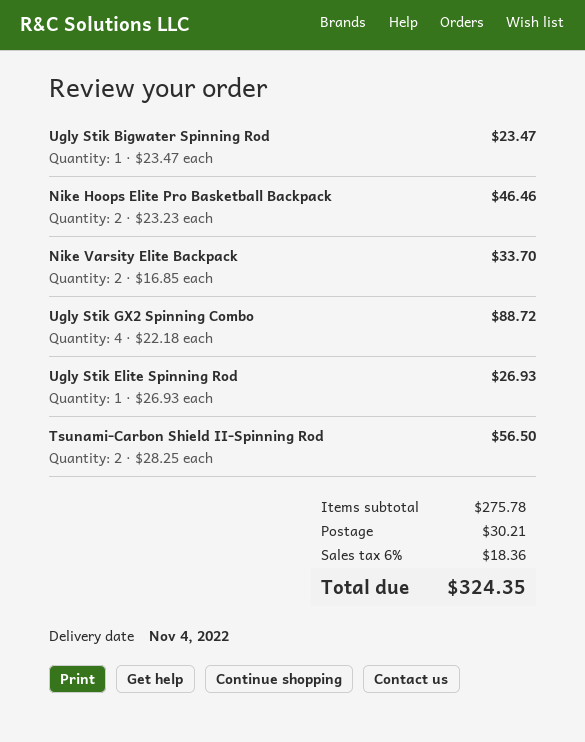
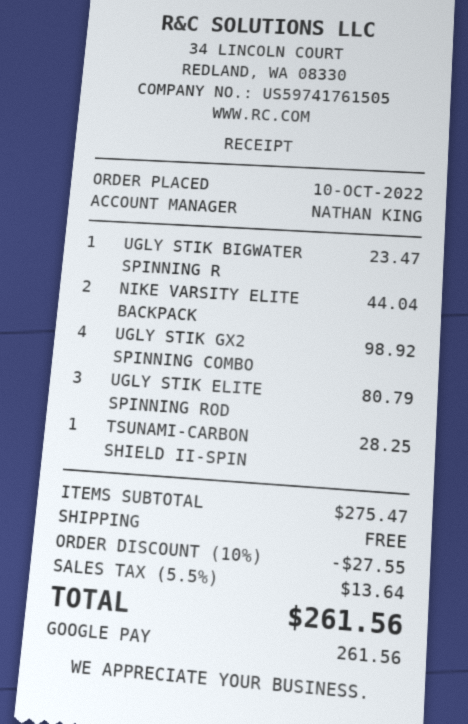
Nike Hoops Elite Pro Basketball Backpack: 2 for 46.46 -> none
Nike Varsity Elite Backpack: 2 for 33.70 -> 2 for 44.04
Ugly Stik GX2 Spinning Combo: 4 for 88.72 -> 4 for 98.92
Ugly Stik Elite Spinning Rod: 1 for 26.93 -> 3 for 80.79
Tsunami-Carbon Shield II-Spinning Rod: 2 for 56.50 -> 1 for 28.25
subtotal: 275.78 -> 275.47
discount: none -> 10% = 27.55
shipping: 30.21 -> 0.00
tax: 6% = 18.36 -> 5.5% = 13.64
total: 324.35 -> 261.56

